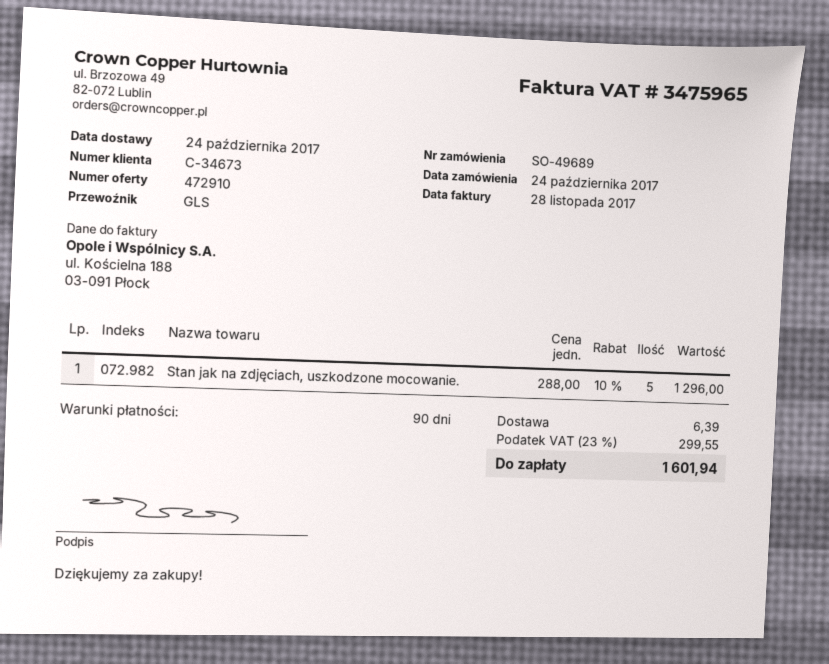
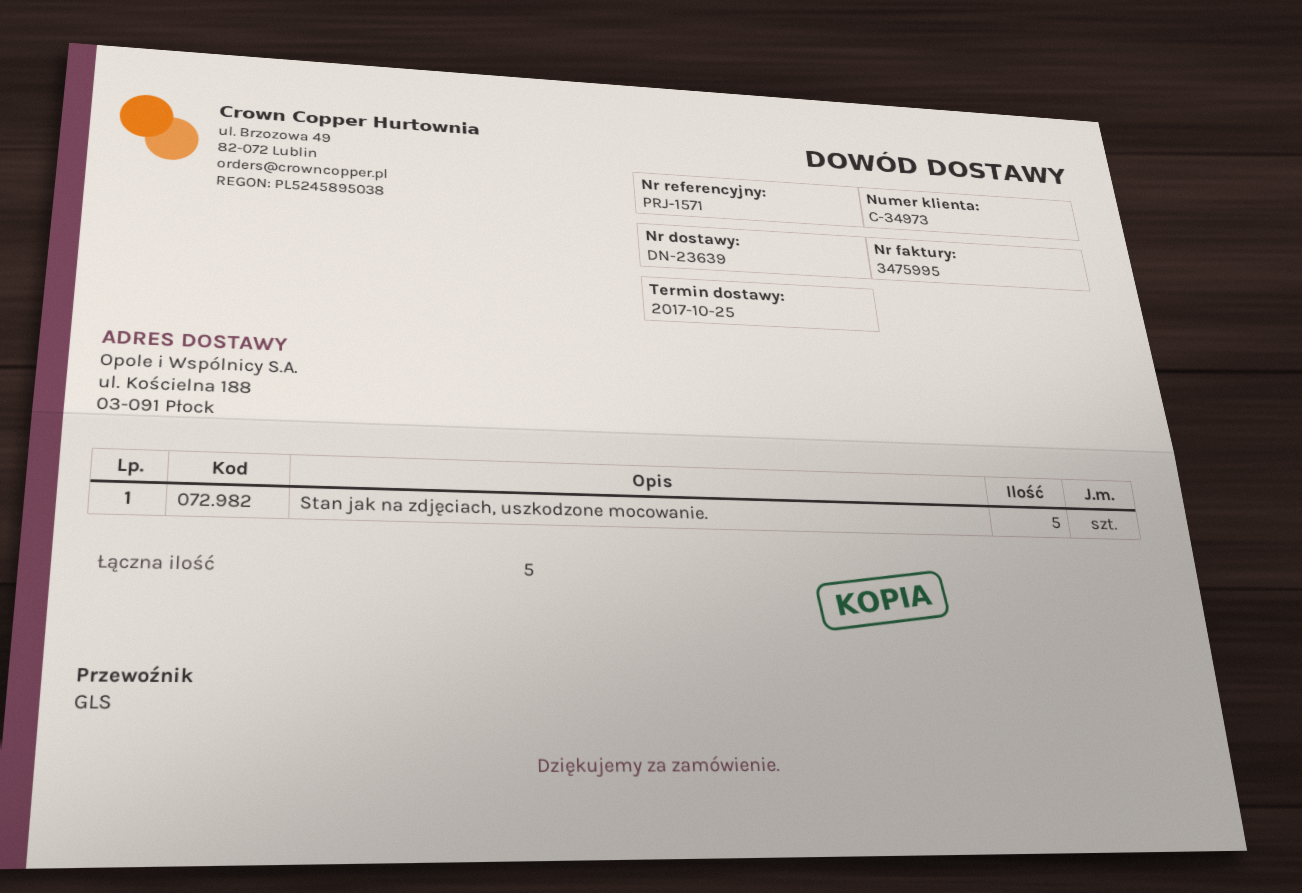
delivery date: 2017-10-24 -> 2017-10-25
invoice number: 3475965 -> 3475995
customer number: C-34673 -> C-34973

